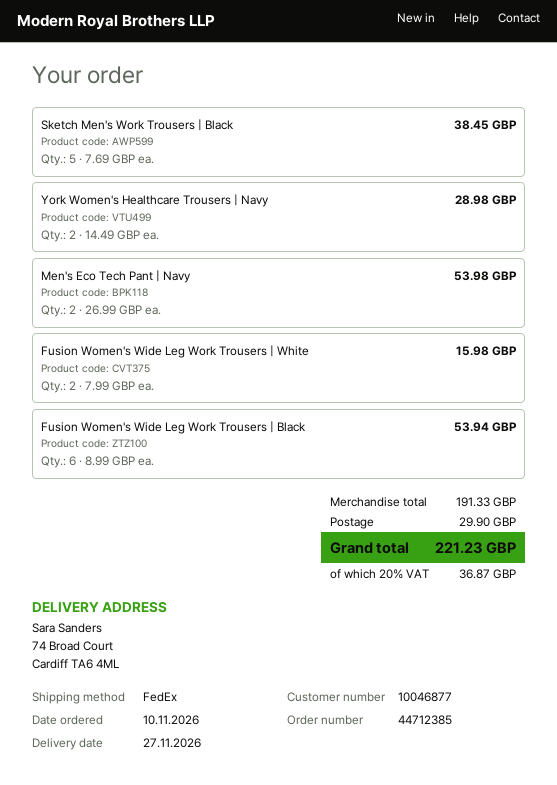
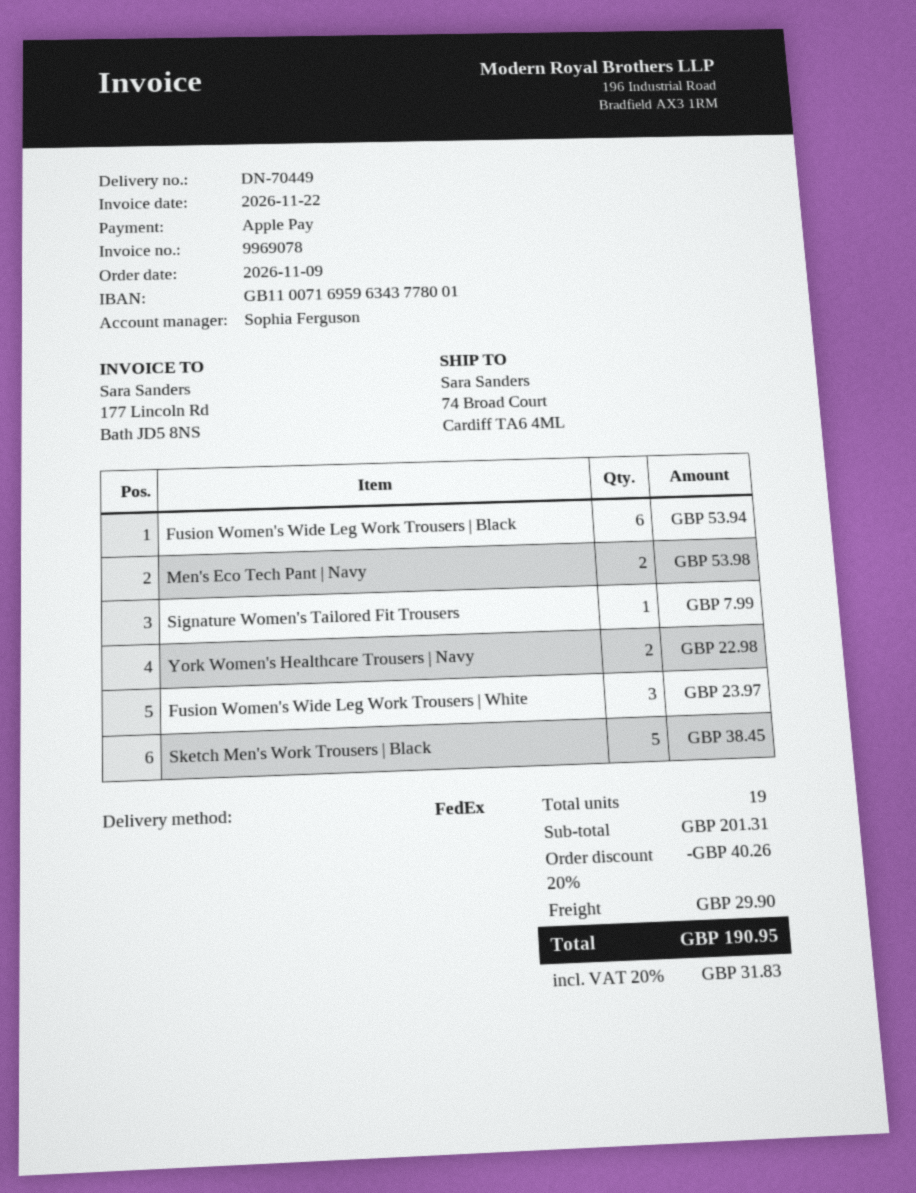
order date: 2026-11-10 -> 2026-11-09
York Women's Healthcare Trousers | Navy: 2 for 28.98 -> 2 for 22.98
Fusion Women's Wide Leg Work Trousers | White: 2 for 15.98 -> 3 for 23.97
Signature Women's Tailored Fit Trousers: none -> 1 for 7.99
subtotal: 191.33 -> 201.31
discount: none -> 20% = 40.26
tax: 20% = 36.87 -> 20% = 31.83
total: 221.23 -> 190.95

